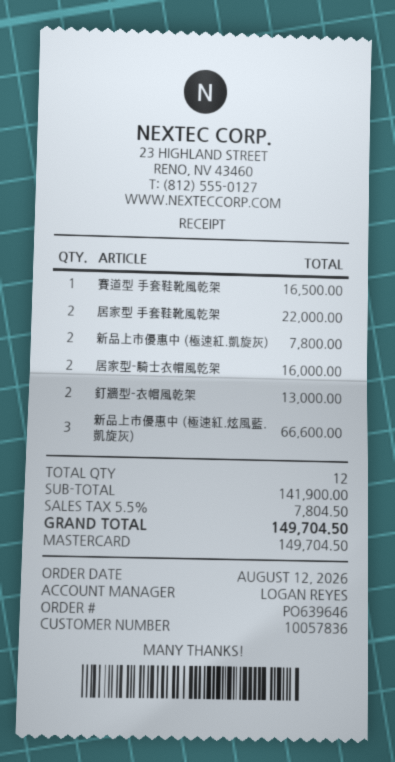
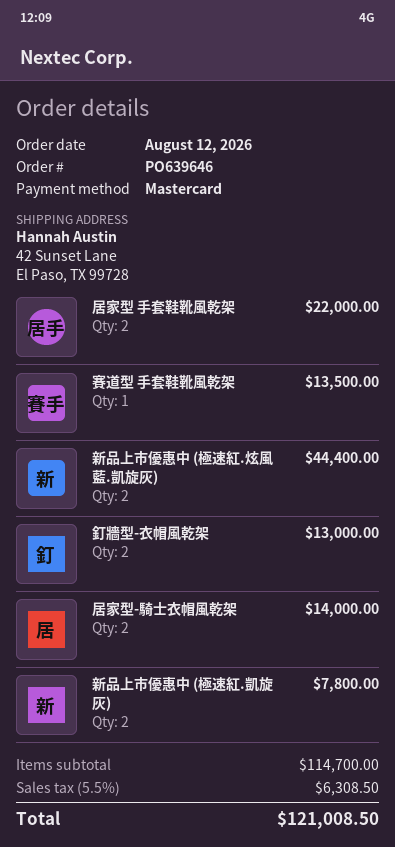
賽道型 手套鞋靴風乾架: 1 for 16500.00 -> 1 for 13500.00
居家型-騎士衣帽風乾架: 2 for 16000.00 -> 2 for 14000.00
新品上市優惠中 (極速紅.炫風藍.凱旋灰): 3 for 66600.00 -> 2 for 44400.00
subtotal: 141900.00 -> 114700.00
tax: 5.5% = 7804.50 -> 5.5% = 6308.50
total: 149704.50 -> 121008.50

